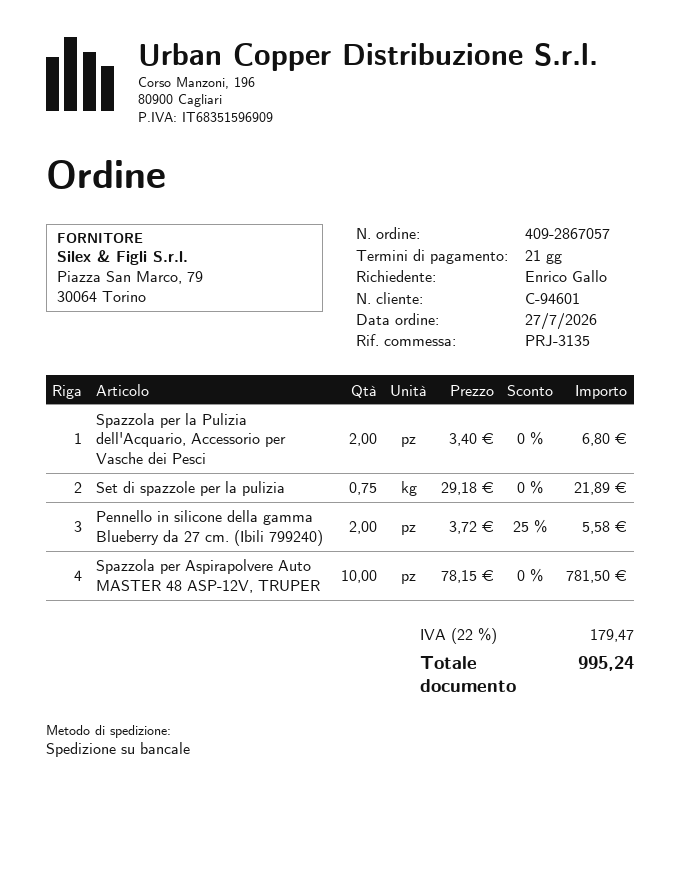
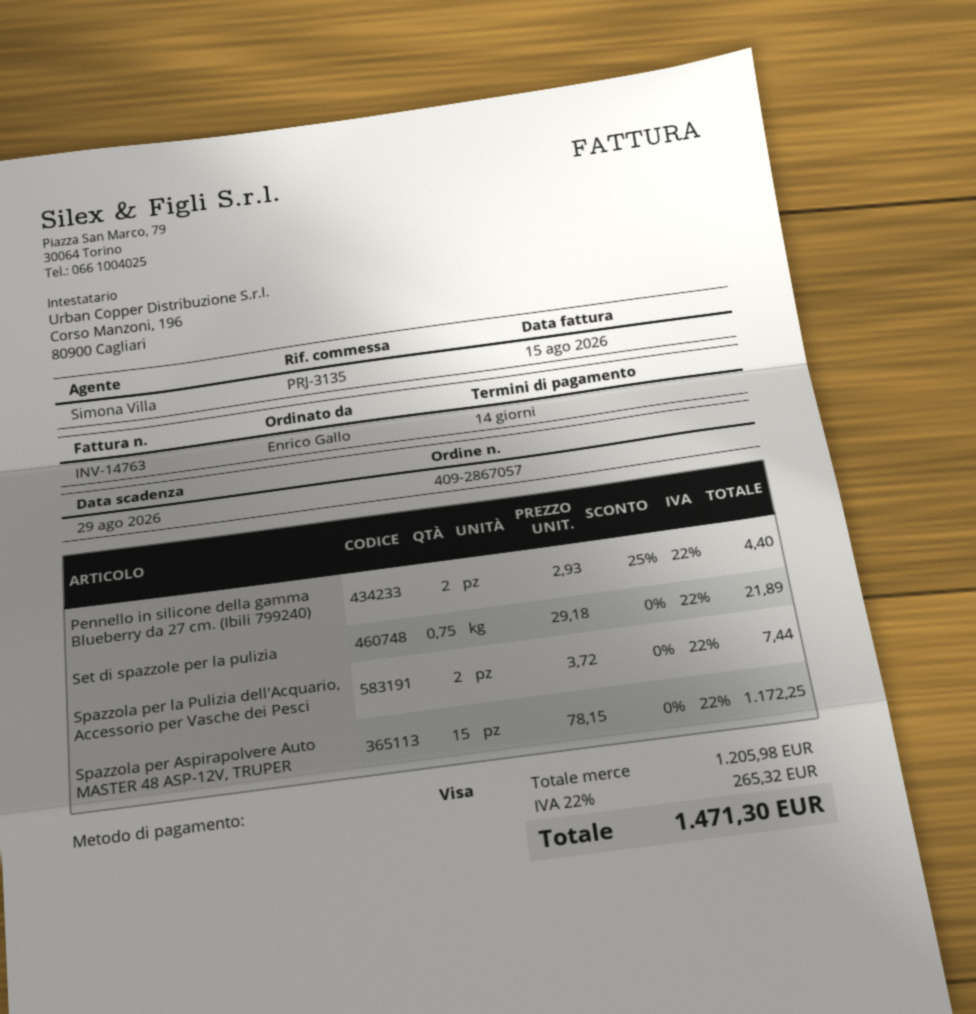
payment terms: 21 days -> 14 days
Spazzola per la Pulizia dell'Acquario, Accessorio per Vasche dei Pesci: 2 x 3.40 = 6.80 -> 2 x 3.72 = 7.44
Pennello in silicone della gamma Blueberry da 27 cm. (Ibili 799240): 2 x 3.72 - 25% = 5.58 -> 2 x 2.93 - 25% = 4.40
Spazzola per Aspirapolvere Auto MASTER 48 ASP-12V, TRUPER: 10 x 78.15 = 781.50 -> 15 x 78.15 = 1172.25
tax: 22% = 179.47 -> 22% = 265.32
total: 995.24 -> 1471.30

